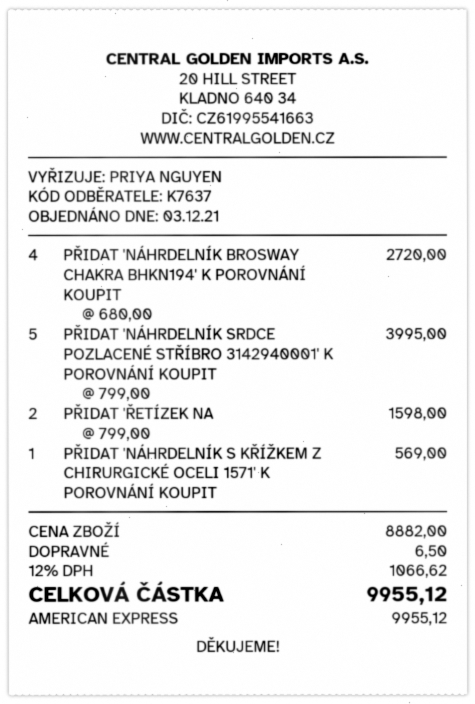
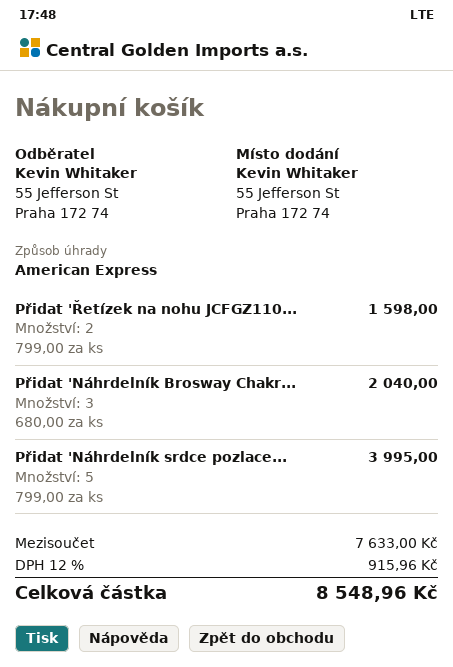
PŘIDAT 'NÁHRDELNÍK BROSWAY CHAKRA BHKN194' K POROVNÁNÍ KOUPIT: 4 x 680.00 = 2720.00 -> 3 x 680.00 = 2040.00
PŘIDAT 'NÁHRDELNÍK S KŘÍŽKEM Z CHIRURGICKÉ OCELI 1571' K POROVNÁNÍ KOUPIT: 1 x 569.00 = 569.00 -> none
subtotal: 8882.00 -> 7633.00
shipping: 6.50 -> none
tax: 12% = 1066.62 -> 12% = 915.96
total: 9955.12 -> 8548.96

